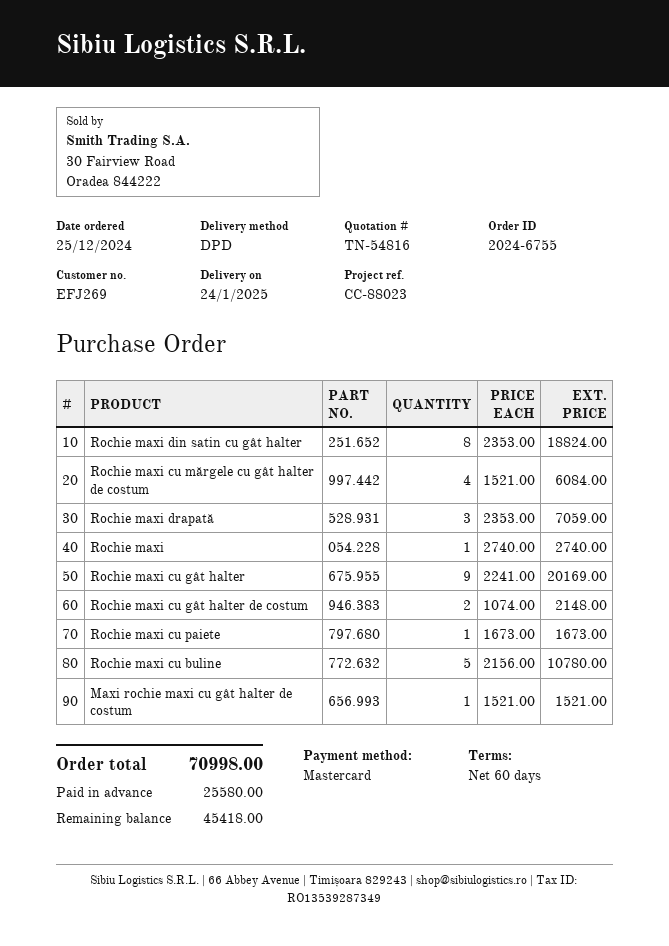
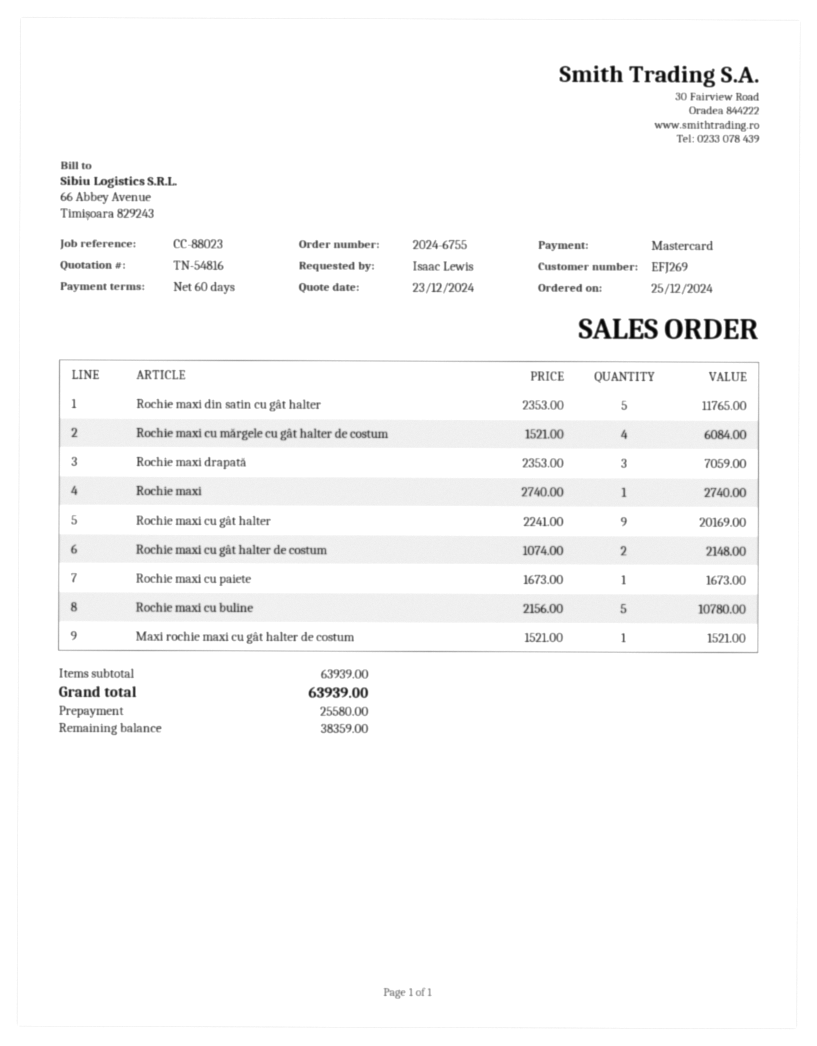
Rochie maxi din satin cu gât halter: 8 x 2353.00 = 18824.00 -> 5 x 2353.00 = 11765.00
total: 70998.00 -> 63939.00
balance: 45418.00 -> 38359.00

